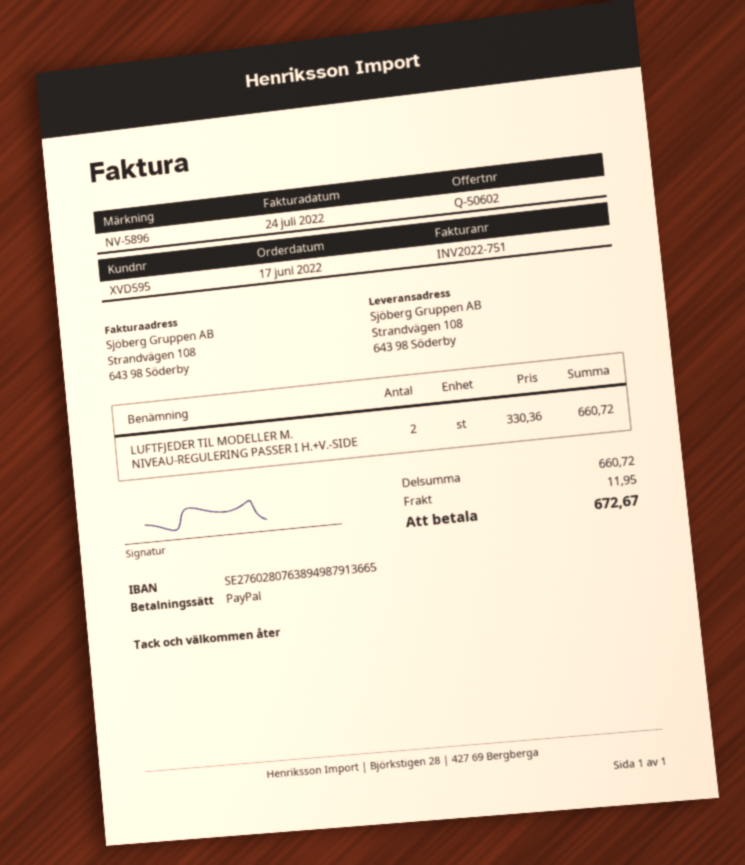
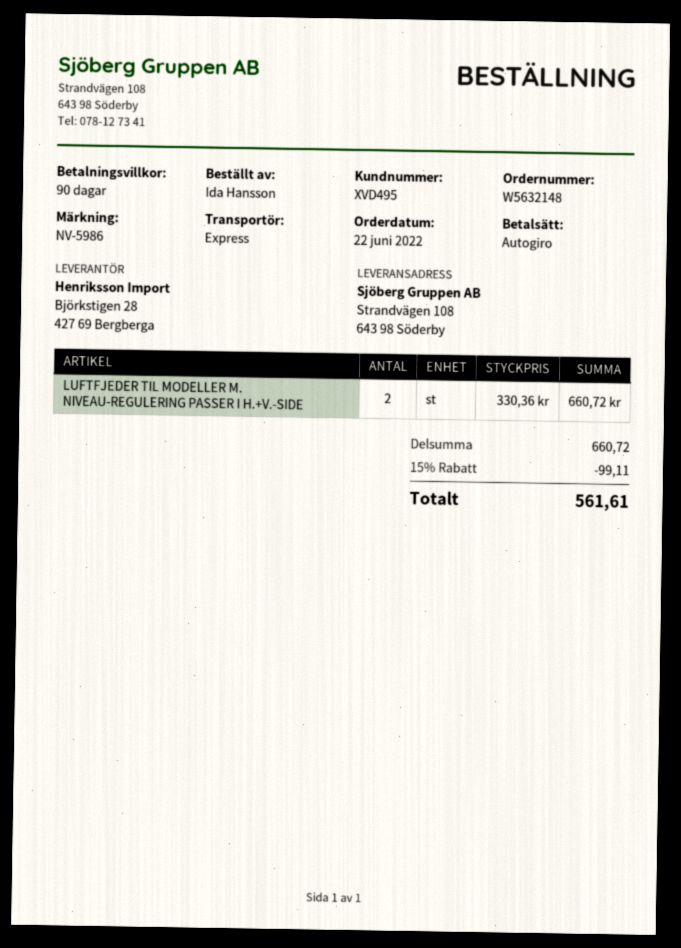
order date: 2022-06-17 -> 2022-06-22
customer number: XVD595 -> XVD495
reference: NV-5896 -> NV-5986
payment method: PayPal -> direct debit
discount: none -> 15% = 99.11
shipping: 11.95 -> none
total: 672.67 -> 561.61

